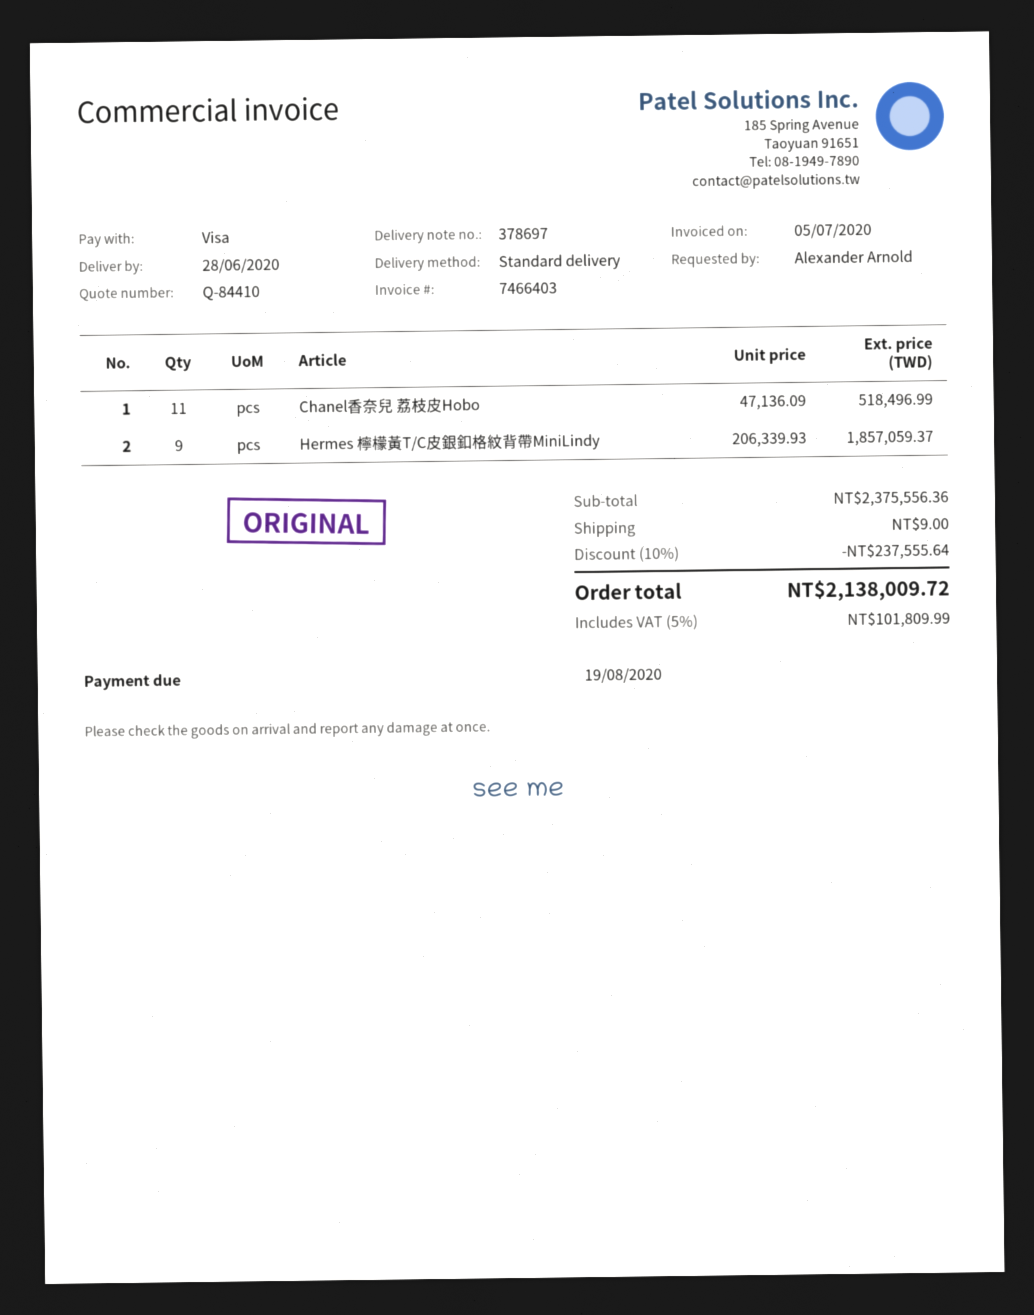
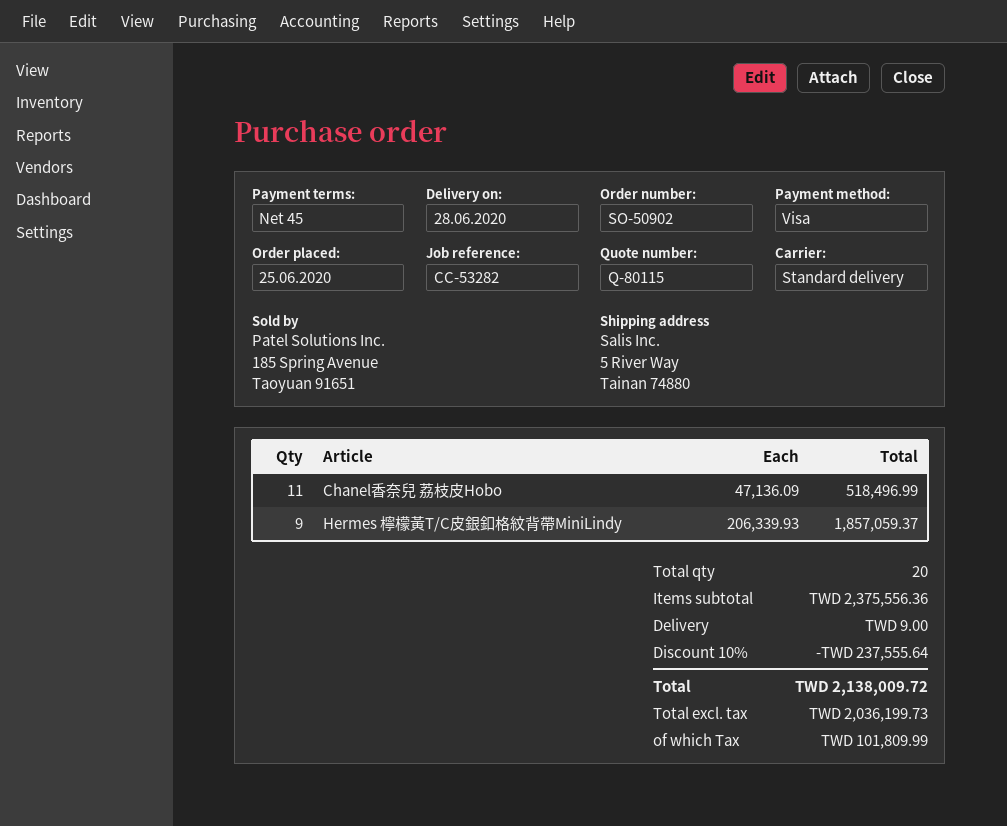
quote number: Q-84410 -> Q-80115

